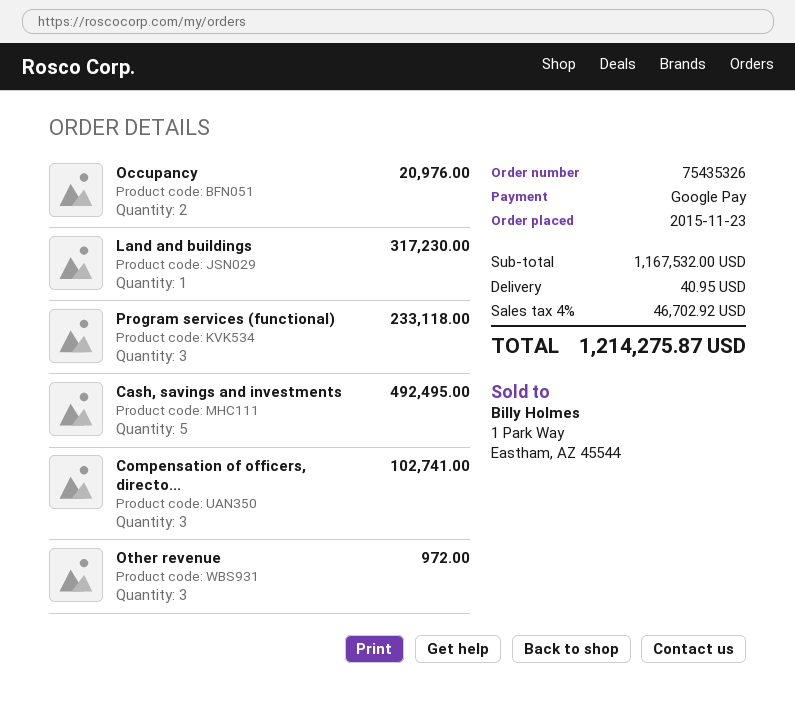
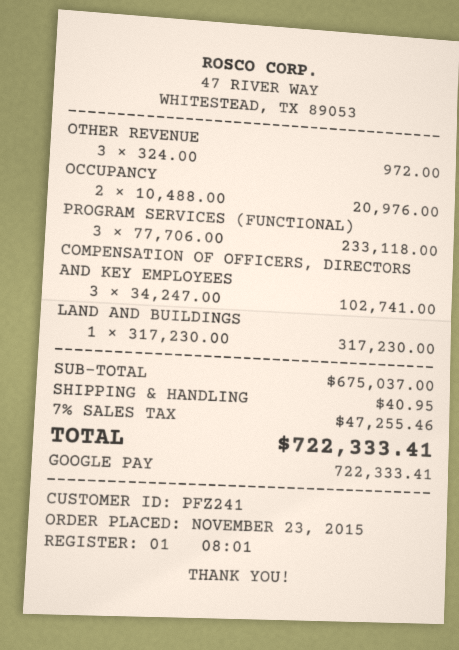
Cash, savings and investments: 5 for 492495.00 -> none
subtotal: 1167532.00 -> 675037.00
tax: 4% = 46702.92 -> 7% = 47255.46
total: 1214275.87 -> 722333.41

